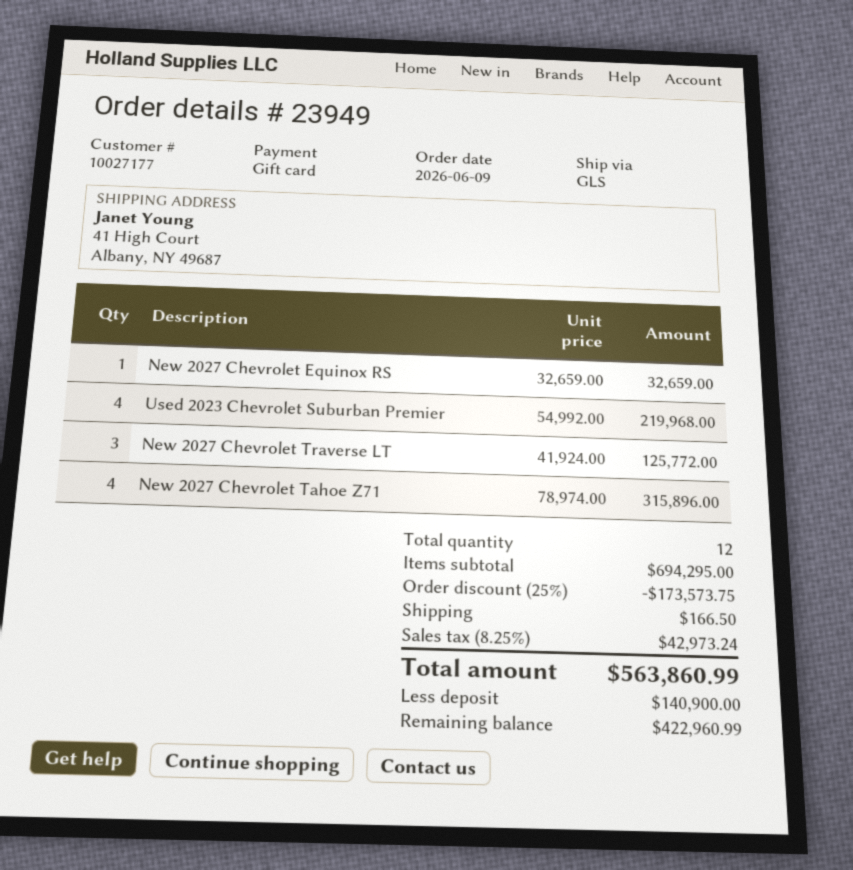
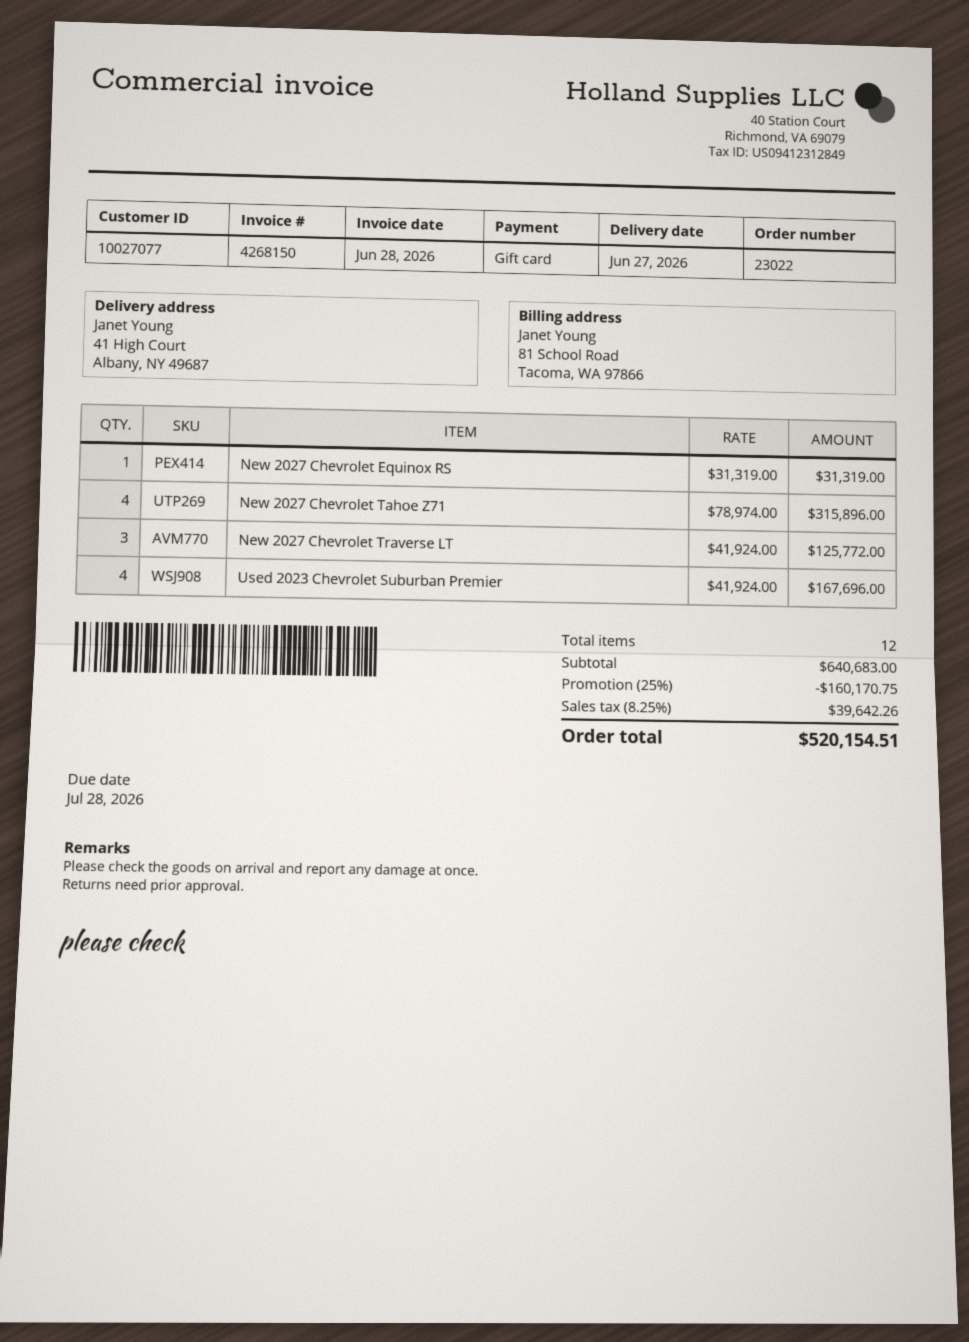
order number: 23949 -> 23022
customer number: 10027177 -> 10027077
New 2027 Chevrolet Equinox RS: 1 x 32659.00 = 32659.00 -> 1 x 31319.00 = 31319.00
Used 2023 Chevrolet Suburban Premier: 4 x 54992.00 = 219968.00 -> 4 x 41924.00 = 167696.00
subtotal: 694295.00 -> 640683.00
discount: 25% = 173573.75 -> 25% = 160170.75
shipping: 166.50 -> none
tax: 8.25% = 42973.24 -> 8.25% = 39642.26
total: 563860.99 -> 520154.51

